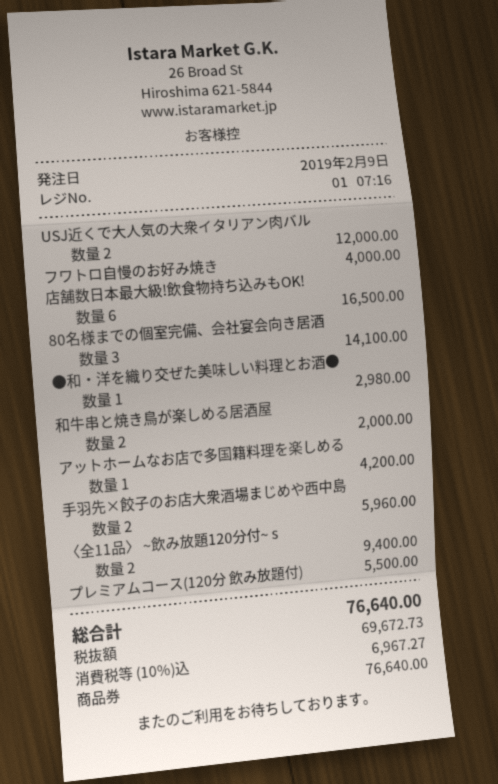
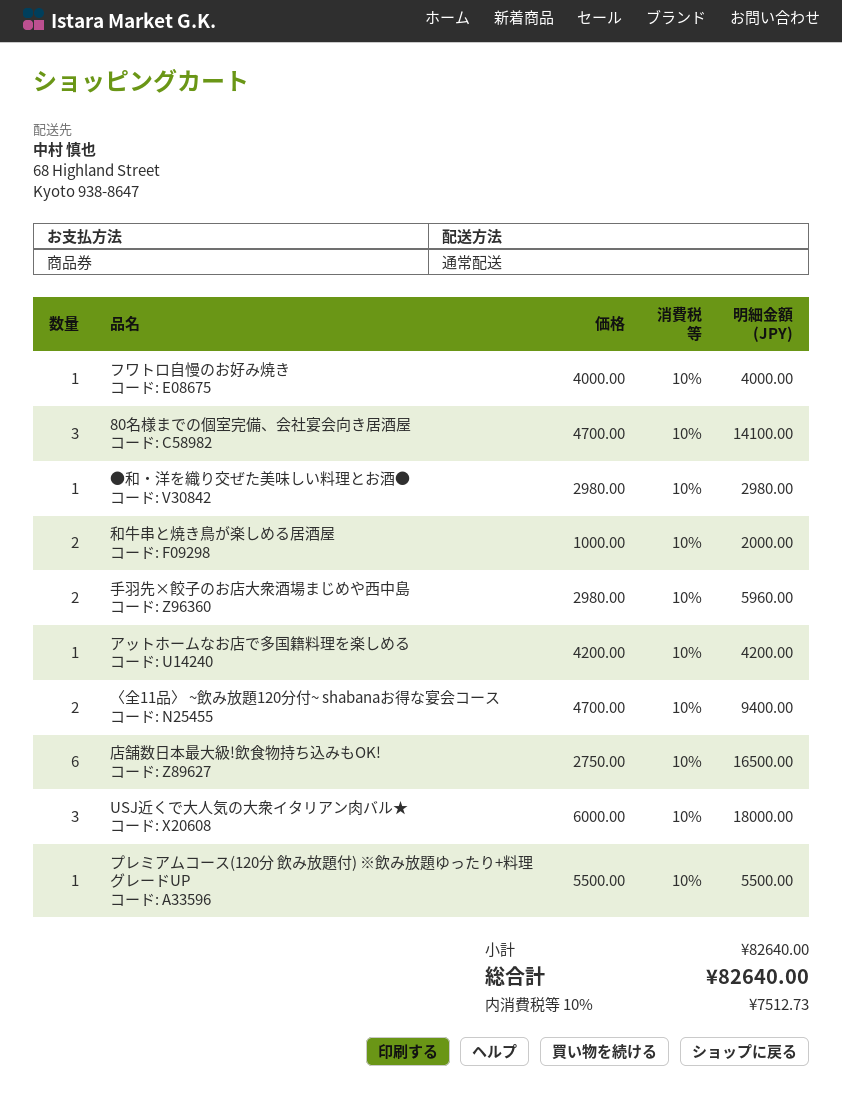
USJ近くで大人気の大衆イタリアン肉バル: 2 for 12000.00 -> 3 for 18000.00
tax: 10% = 6967.27 -> 10% = 7512.73
total: 76640.00 -> 82640.00

